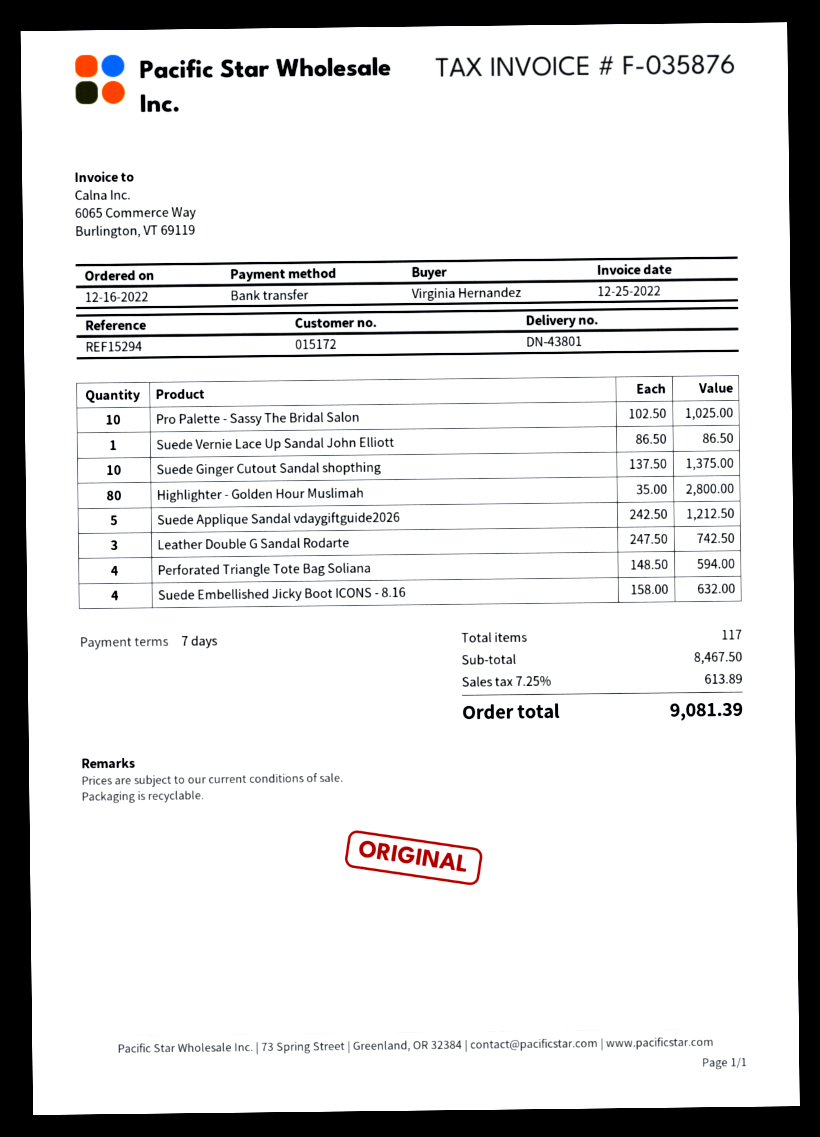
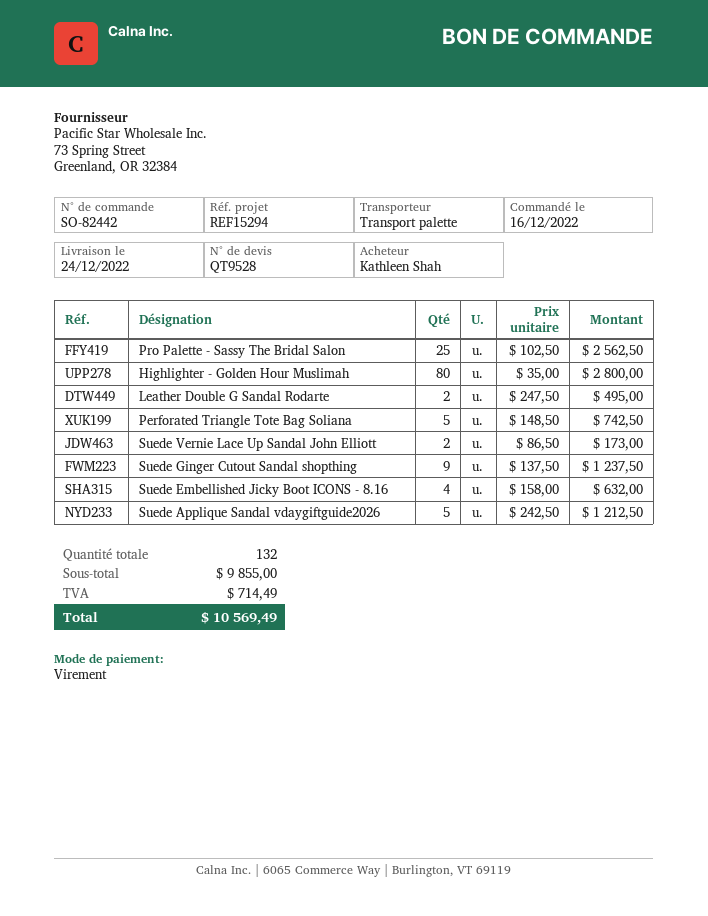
ordered by: Virginia Hernandez -> Kathleen Shah
Pro Palette - Sassy The Bridal Salon: 10 x 102.50 = 1025.00 -> 25 x 102.50 = 2562.50
Suede Vernie Lace Up Sandal John Elliott: 1 x 86.50 = 86.50 -> 2 x 86.50 = 173.00
Suede Ginger Cutout Sandal shopthing: 10 x 137.50 = 1375.00 -> 9 x 137.50 = 1237.50
Leather Double G Sandal Rodarte: 3 x 247.50 = 742.50 -> 2 x 247.50 = 495.00
Perforated Triangle Tote Bag Soliana: 4 x 148.50 = 594.00 -> 5 x 148.50 = 742.50
total quantity: 117 -> 132
subtotal: 8467.50 -> 9855.00
tax: 613.89 -> 714.49
total: 9081.39 -> 10569.49

